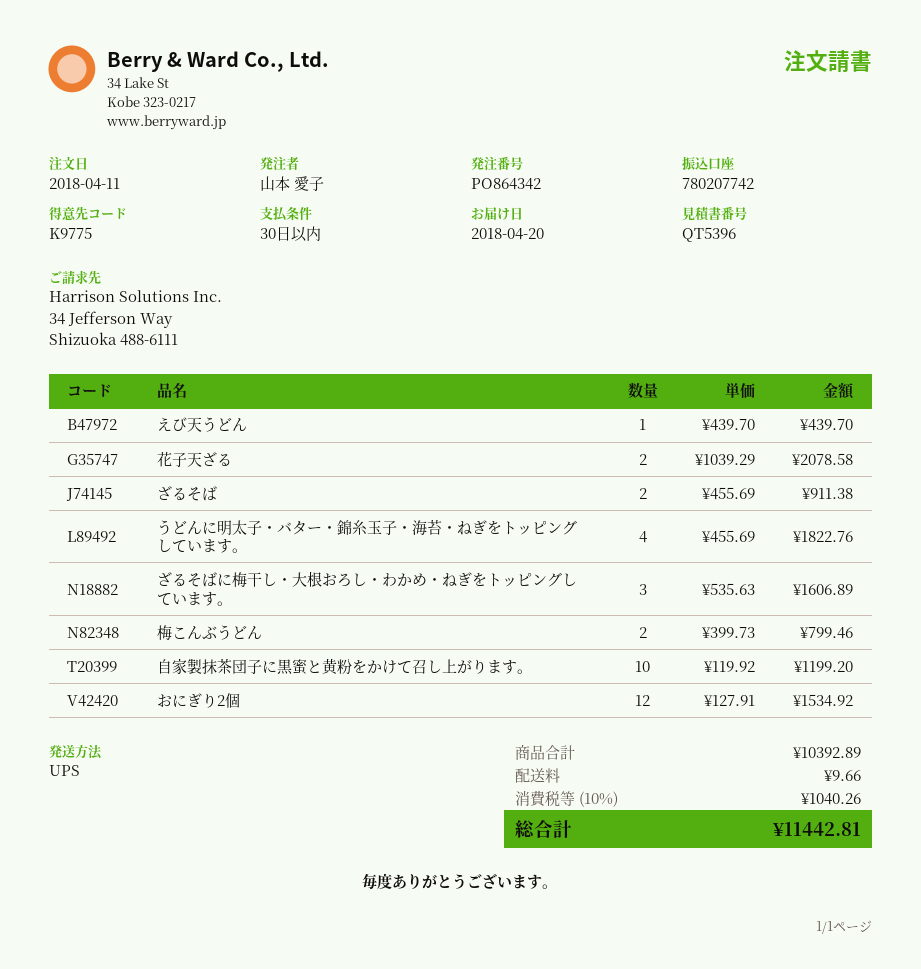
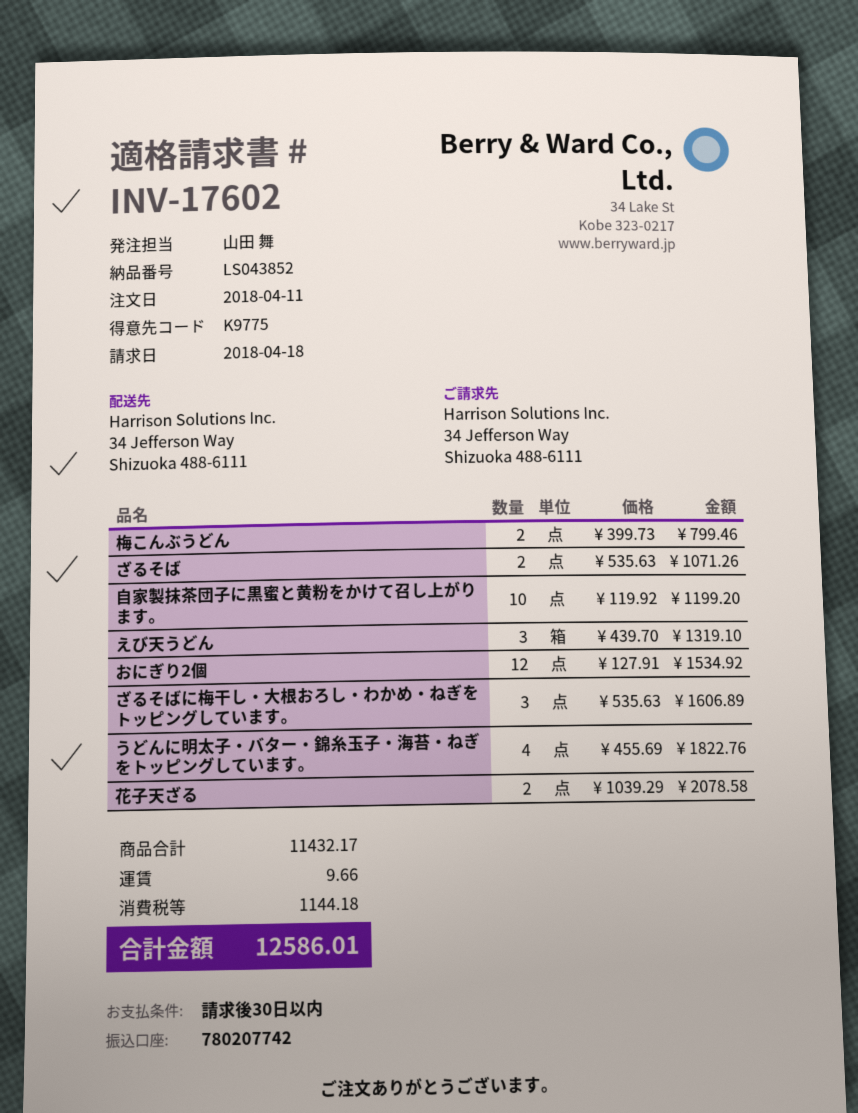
ordered by: 山本 愛子 -> 山田 舞
えび天うどん: 1 x 439.70 = 439.70 -> 3 x 439.70 = 1319.10
ざるそば: 2 x 455.69 = 911.38 -> 2 x 535.63 = 1071.26
subtotal: 10392.89 -> 11432.17
tax: 1040.26 -> 1144.18
total: 11442.81 -> 12586.01

